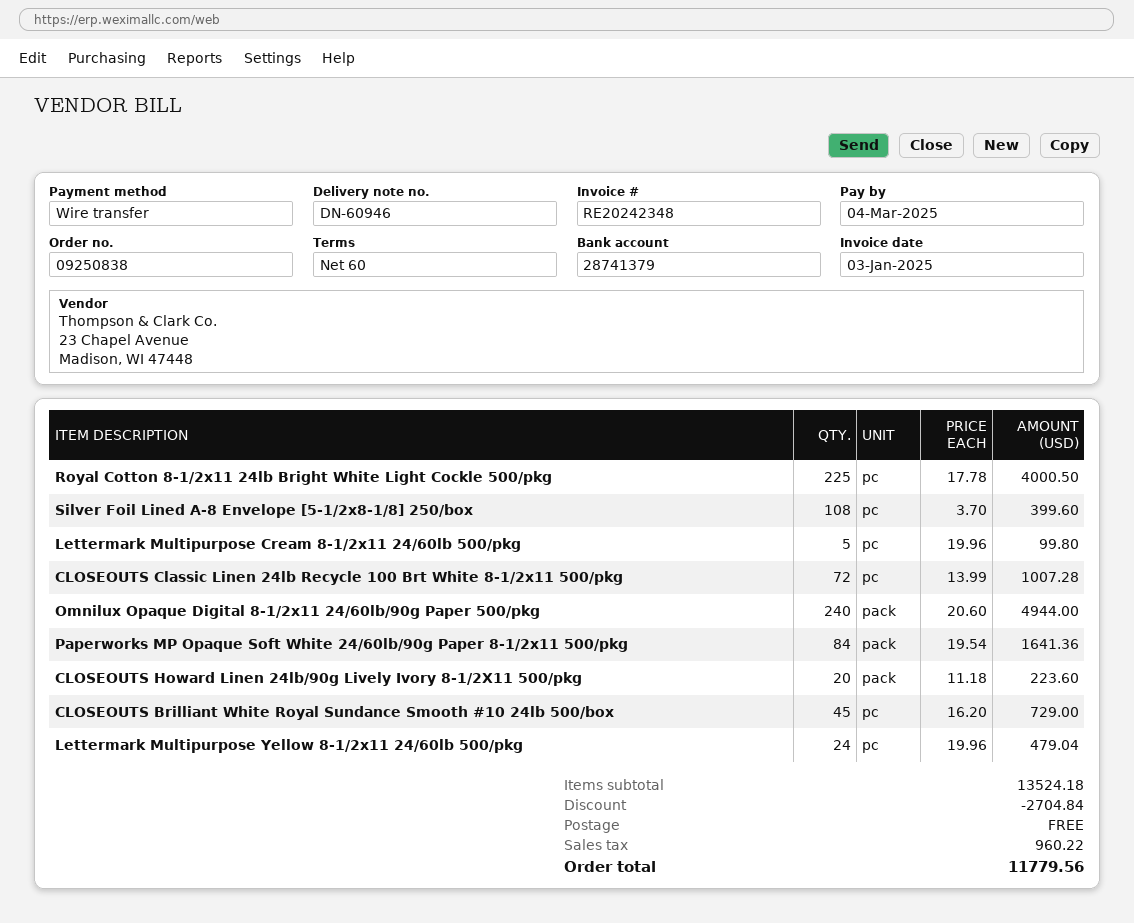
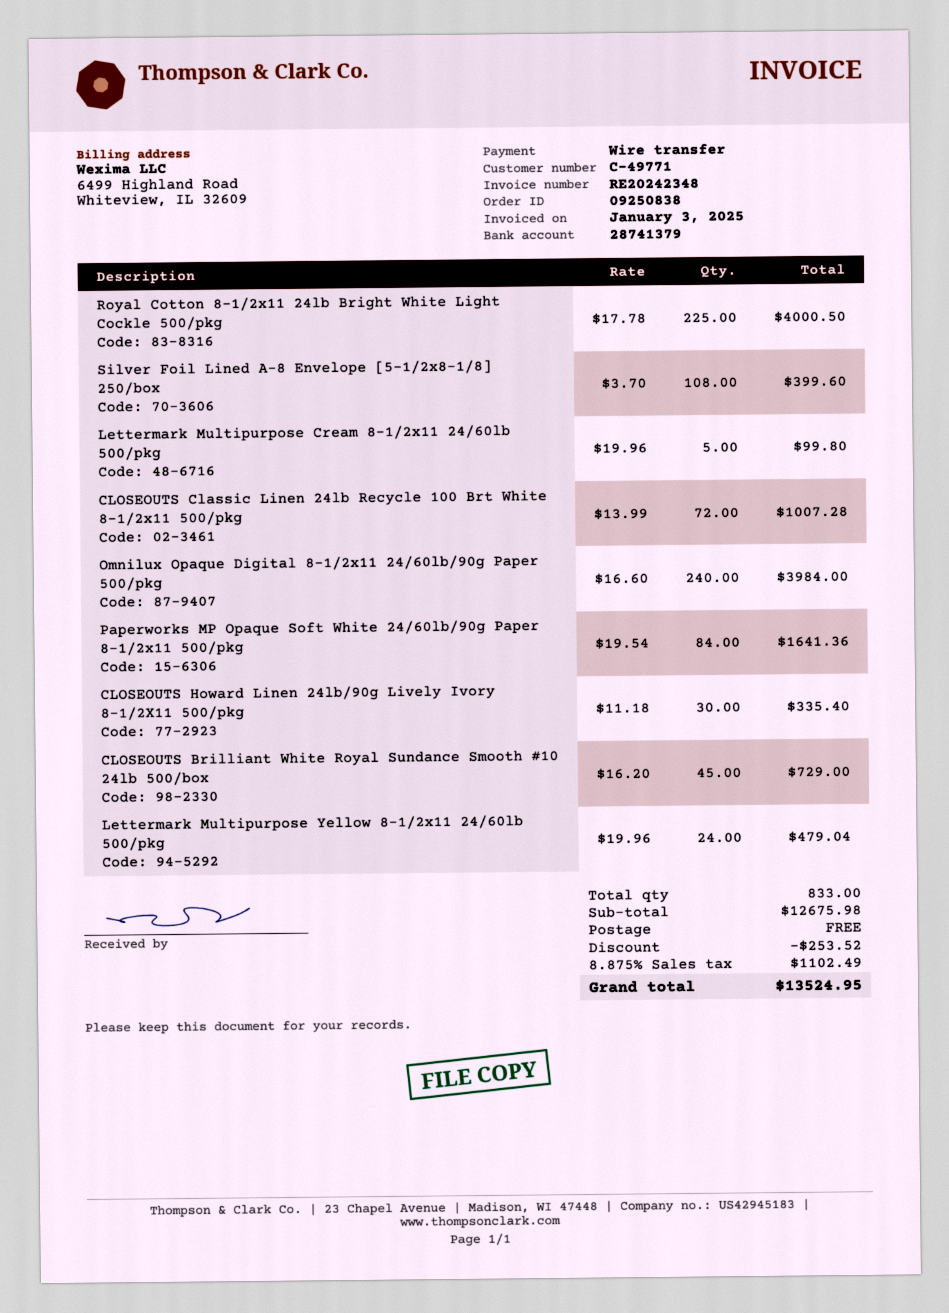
Omnilux Opaque Digital 8-1/2x11 24/60lb/90g Paper 500/pkg: 240 x 20.60 = 4944.00 -> 240 x 16.60 = 3984.00
CLOSEOUTS Howard Linen 24lb/90g Lively Ivory 8-1/2X11 500/pkg: 20 x 11.18 = 223.60 -> 30 x 11.18 = 335.40
subtotal: 13524.18 -> 12675.98
discount: 2704.84 -> 253.52
tax: 960.22 -> 1102.49
total: 11779.56 -> 13524.95

